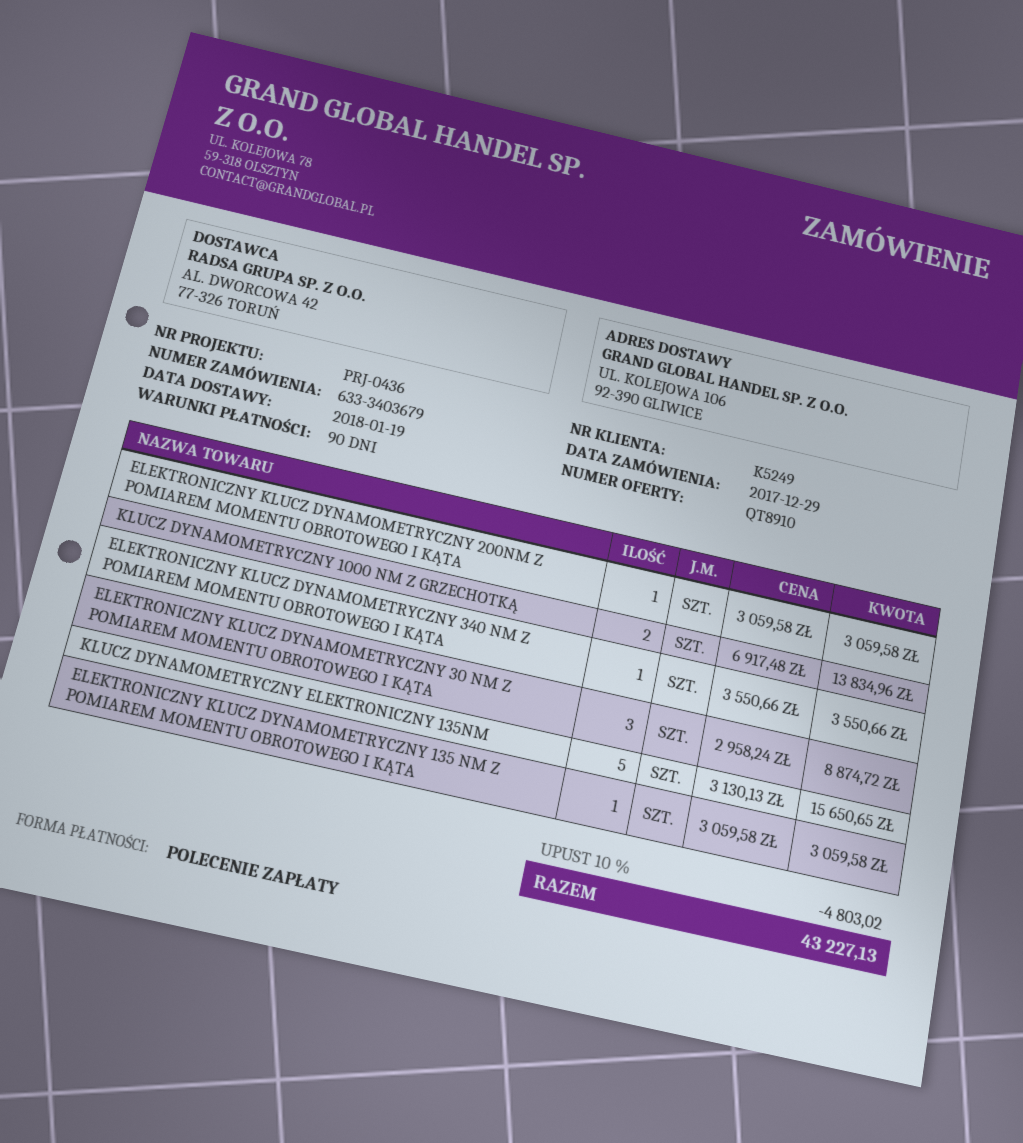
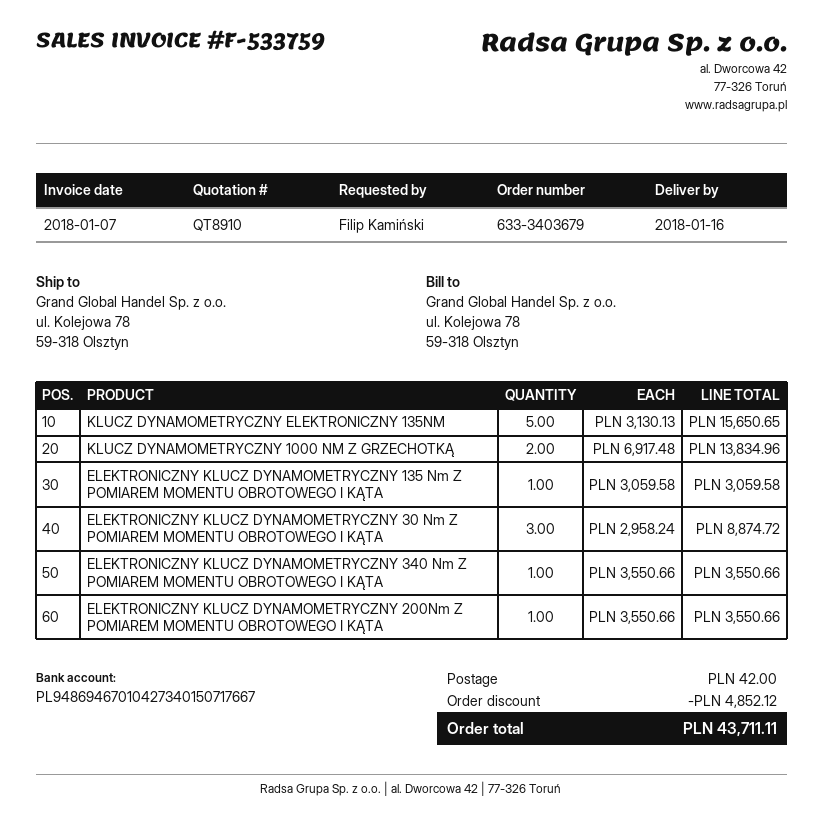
delivery date: 2018-01-19 -> 2018-01-16
ship to: UL. KOLEJOWA 106, 92-390 GLIWICE -> ul. Kolejowa 78, 59-318 Olsztyn
ELEKTRONICZNY KLUCZ DYNAMOMETRYCZNY 200NM Z POMIAREM MOMENTU OBROTOWEGO I KĄTA: 1 x 3059.58 = 3059.58 -> 1 x 3550.66 = 3550.66
discount: 4803.02 -> 4852.12
shipping: none -> 42.00
total: 43227.13 -> 43711.11

